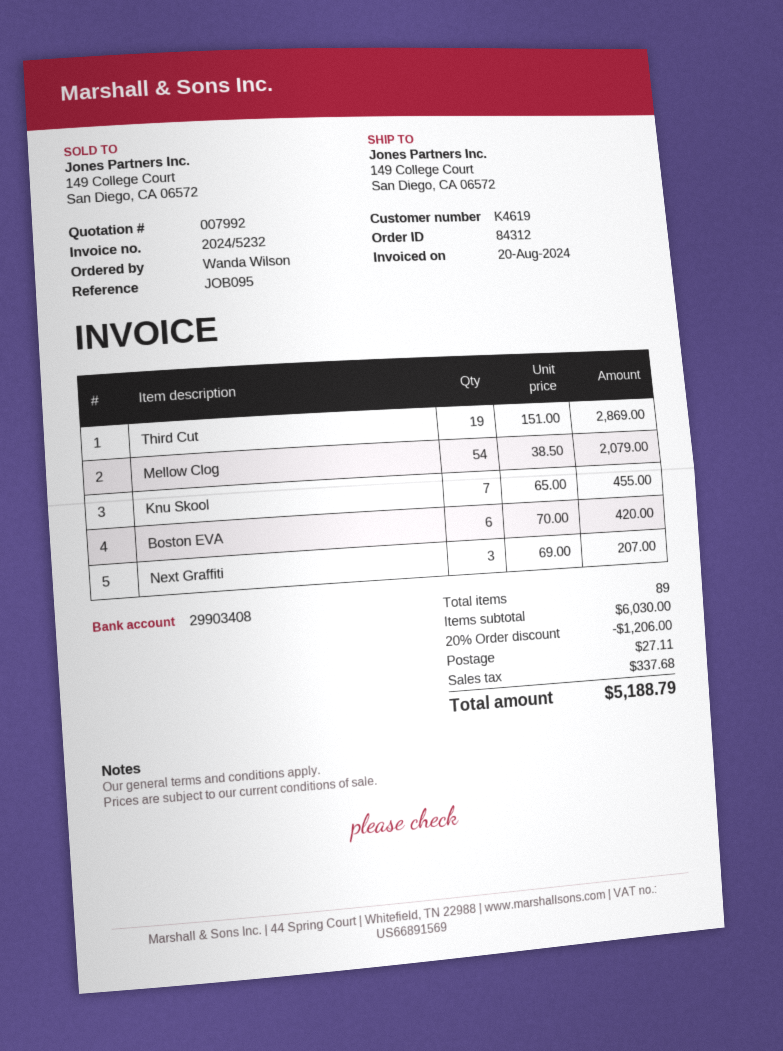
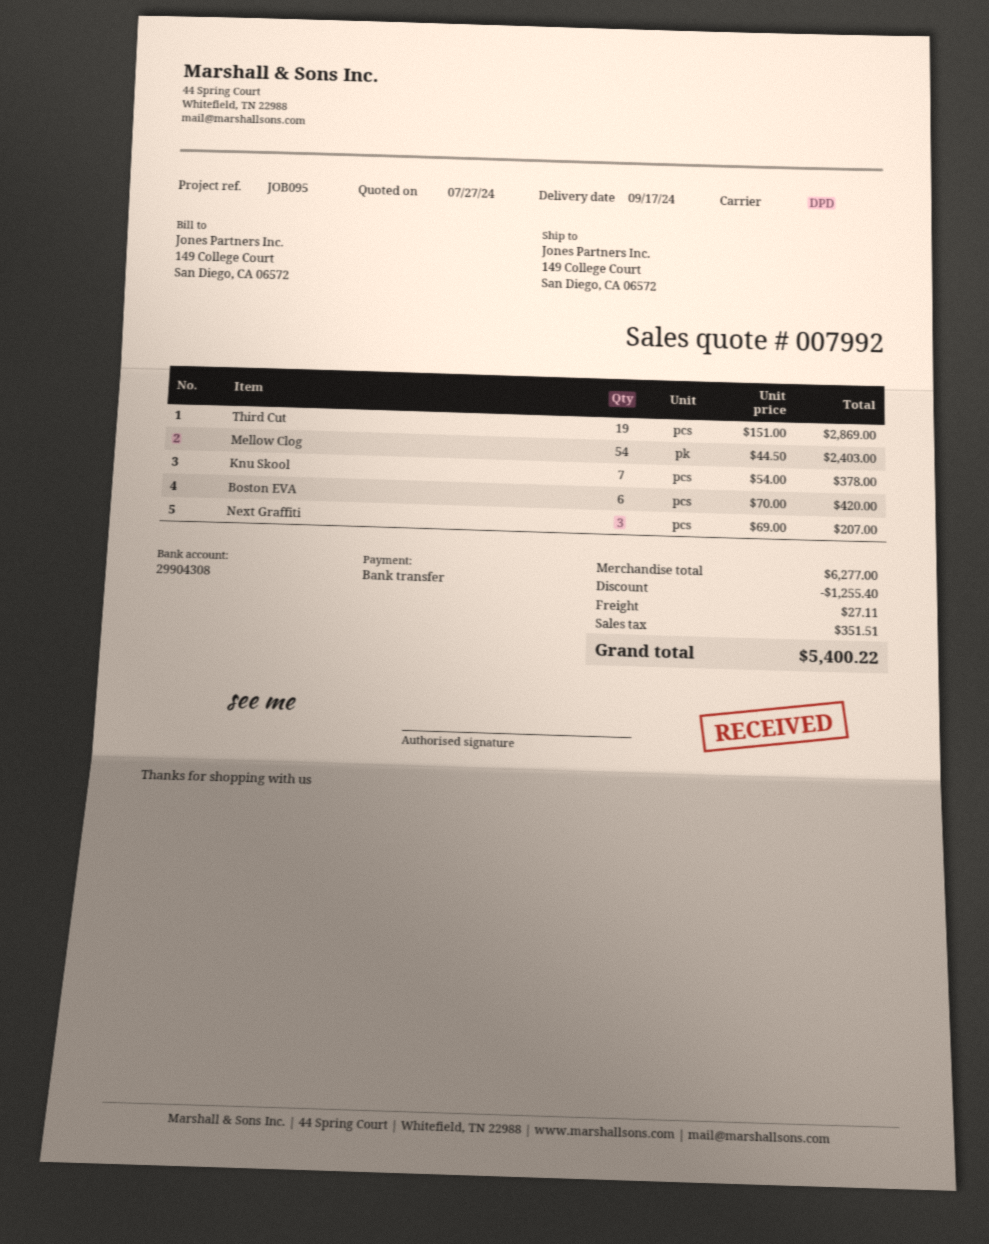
bank account: 29903408 -> 29904308
Mellow Clog: 54 x 38.50 = 2079.00 -> 54 x 44.50 = 2403.00
Knu Skool: 7 x 65.00 = 455.00 -> 7 x 54.00 = 378.00
subtotal: 6030.00 -> 6277.00
discount: 1206.00 -> 1255.40
tax: 337.68 -> 351.51
total: 5188.79 -> 5400.22

